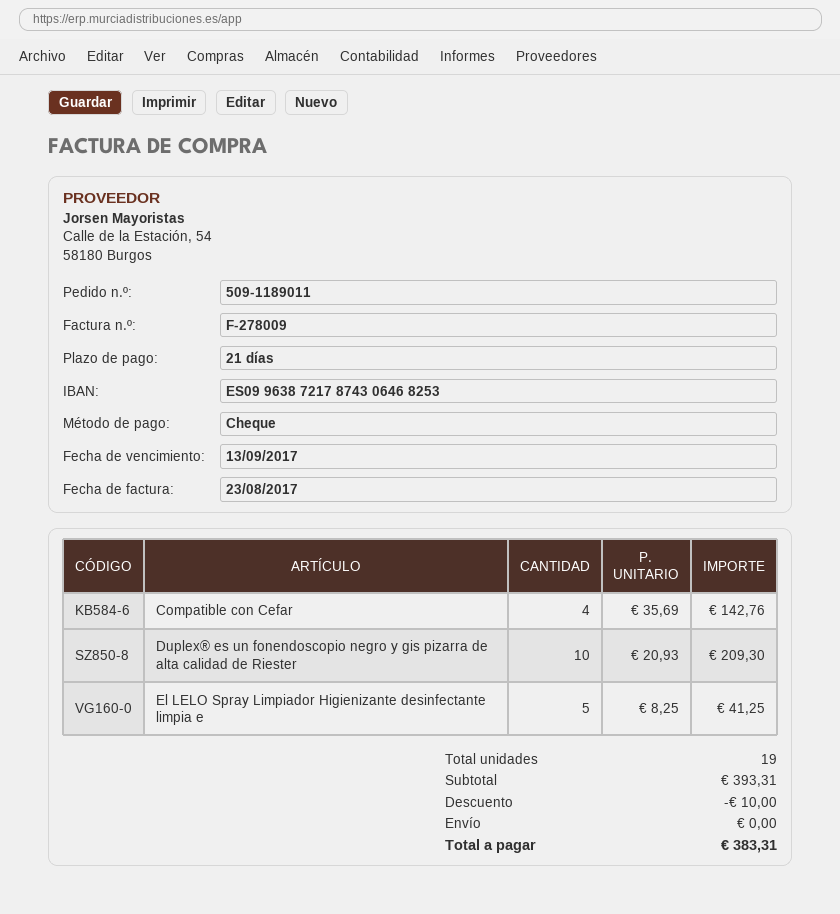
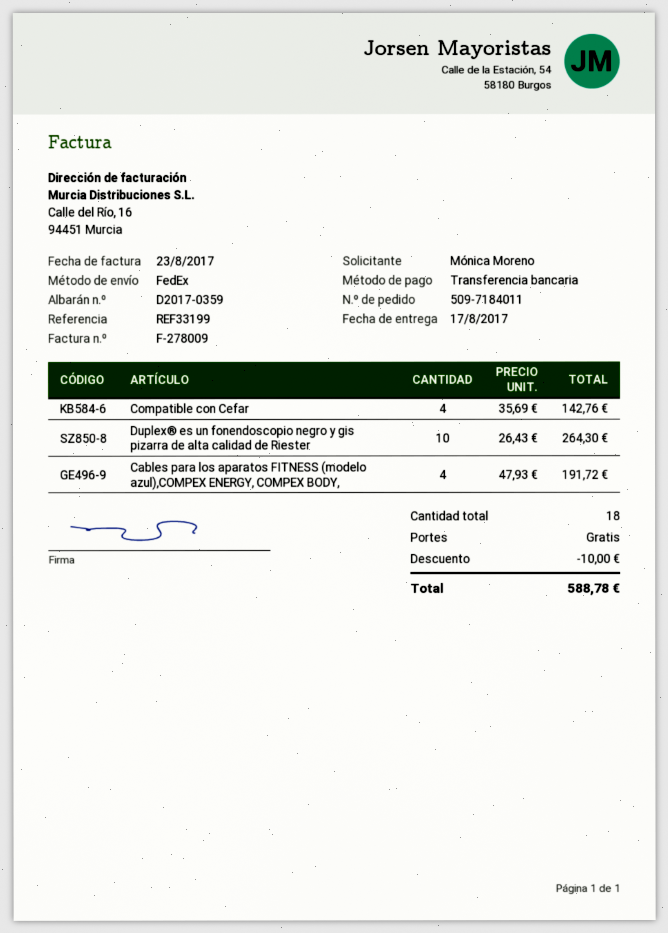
order number: 509-1189011 -> 509-7184011
payment method: cheque -> bank transfer
Duplex® es un fonendoscopio negro y gis pizarra de alta calidad de Riester: 10 x 20.93 = 209.30 -> 10 x 26.43 = 264.30
El LELO Spray Limpiador Higienizante desinfectante limpia e: 5 x 8.25 = 41.25 -> none
Cables para los aparatos FITNESS (modelo azul),COMPEX ENERGY, COMPEX BODY,: none -> 4 x 47.93 = 191.72
total quantity: 19 -> 18
total: 383.31 -> 588.78

